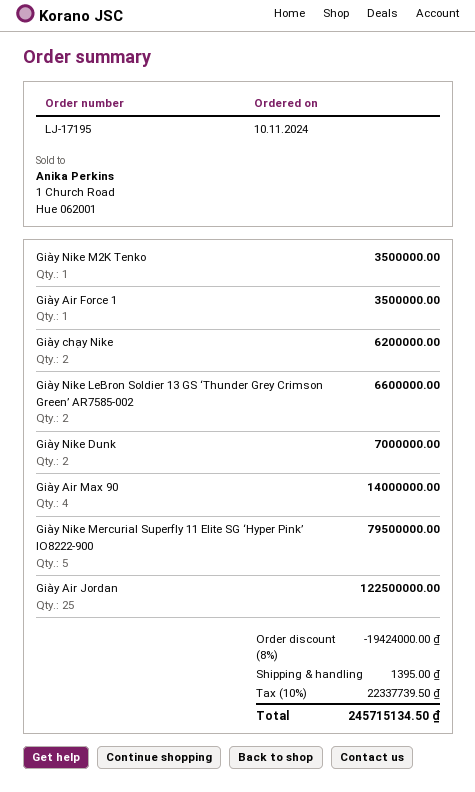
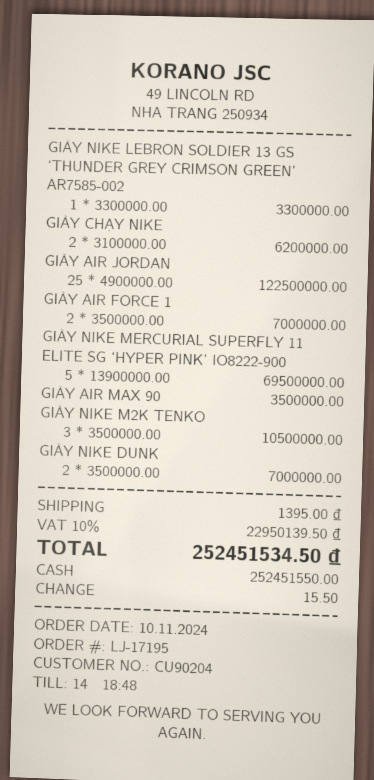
Giày Nike M2K Tenko: 1 for 3500000.00 -> 3 for 10500000.00
Giày Air Force 1: 1 for 3500000.00 -> 2 for 7000000.00
Giày Nike LeBron Soldier 13 GS ‘Thunder Grey Crimson Green’ AR7585-002: 2 for 6600000.00 -> 1 for 3300000.00
Giày Air Max 90: 4 for 14000000.00 -> 1 for 3500000.00
Giày Nike Mercurial Superfly 11 Elite SG ‘Hyper Pink’ IO8222-900: 5 for 79500000.00 -> 5 for 69500000.00
discount: 8% = 19424000.00 -> none
tax: 10% = 22337739.50 -> 10% = 22950139.50
total: 245715134.50 -> 252451534.50

